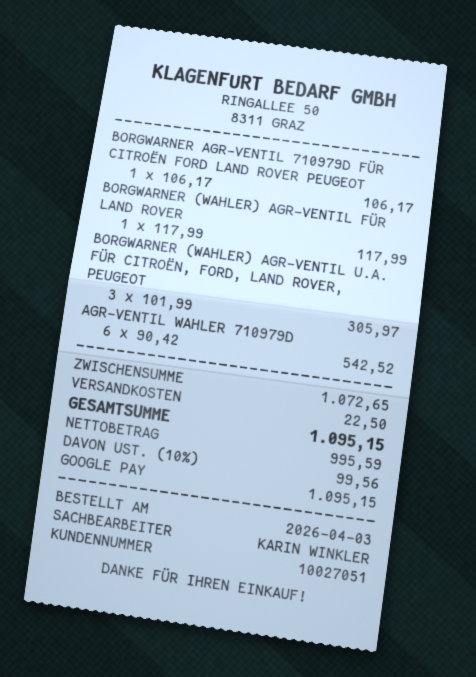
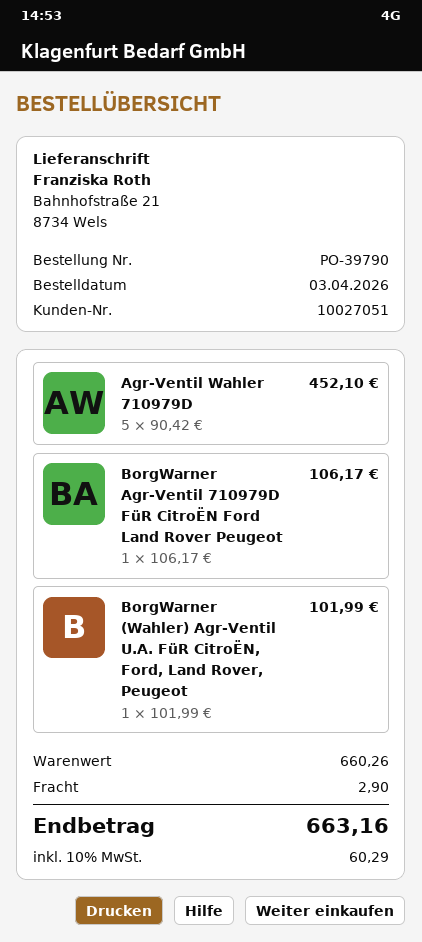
BORGWARNER (WAHLER) AGR-VENTIL FÜR LAND ROVER: 1 x 117.99 = 117.99 -> none
BORGWARNER (WAHLER) AGR-VENTIL U.A. FÜR CITROËN, FORD, LAND ROVER, PEUGEOT: 3 x 101.99 = 305.97 -> 1 x 101.99 = 101.99
AGR-VENTIL WAHLER 710979D: 6 x 90.42 = 542.52 -> 5 x 90.42 = 452.10
subtotal: 1072.65 -> 660.26
shipping: 22.50 -> 2.90
tax: 10% = 99.56 -> 10% = 60.29
total: 1095.15 -> 663.16

